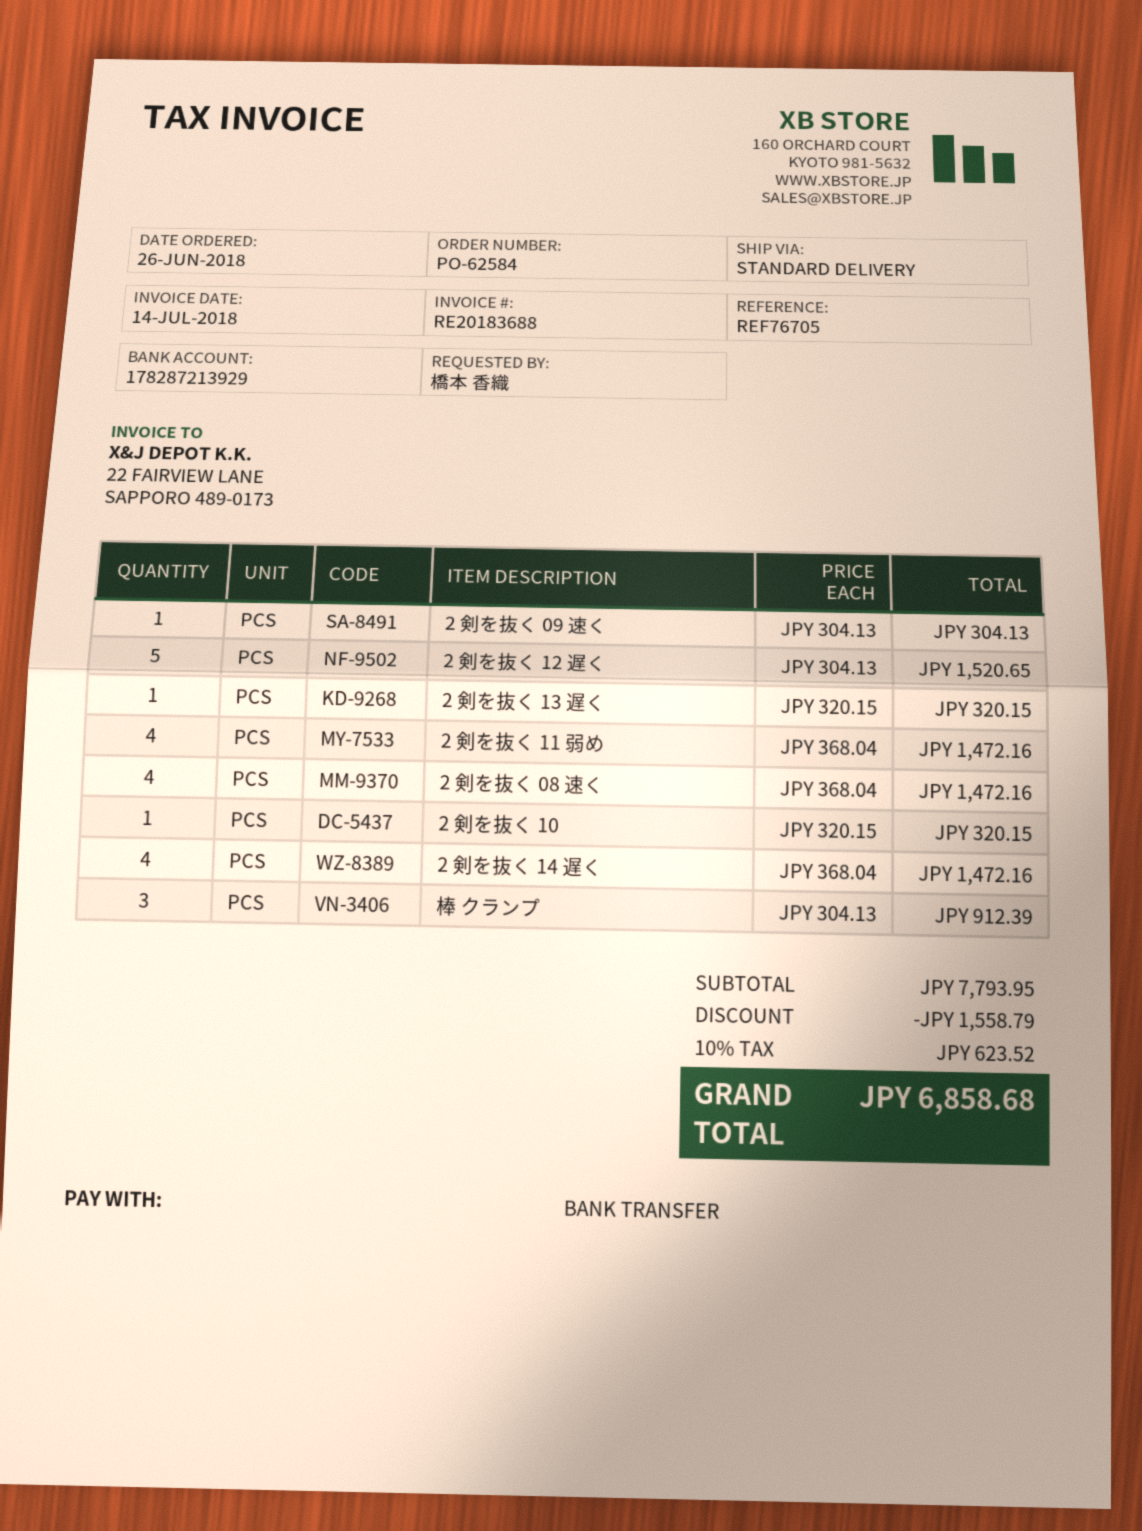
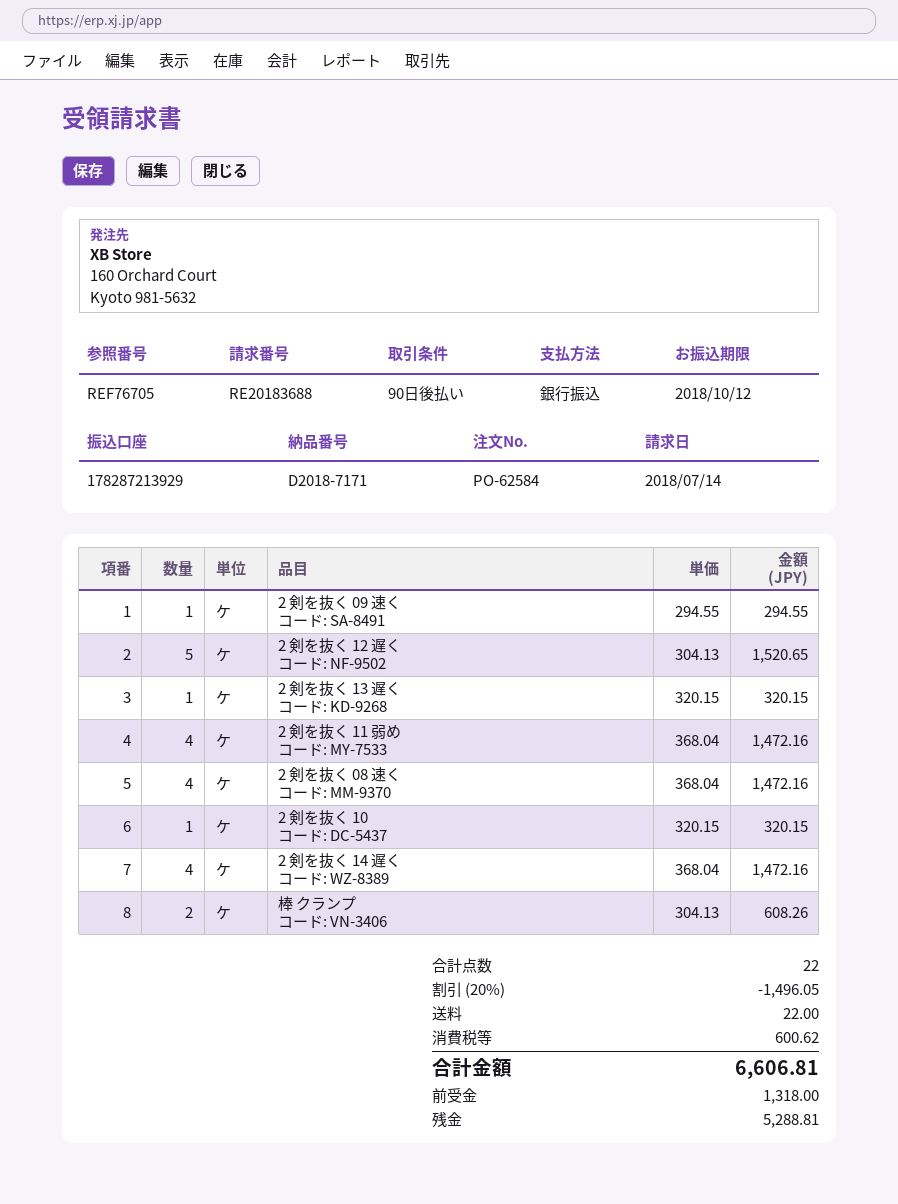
2 剣を抜く 09 速く: 1 x 304.13 = 304.13 -> 1 x 294.55 = 294.55
棒 クランプ: 3 x 304.13 = 912.39 -> 2 x 304.13 = 608.26
discount: 1558.79 -> 1496.05
shipping: none -> 22.00
tax: 623.52 -> 600.62
total: 6858.68 -> 6606.81

